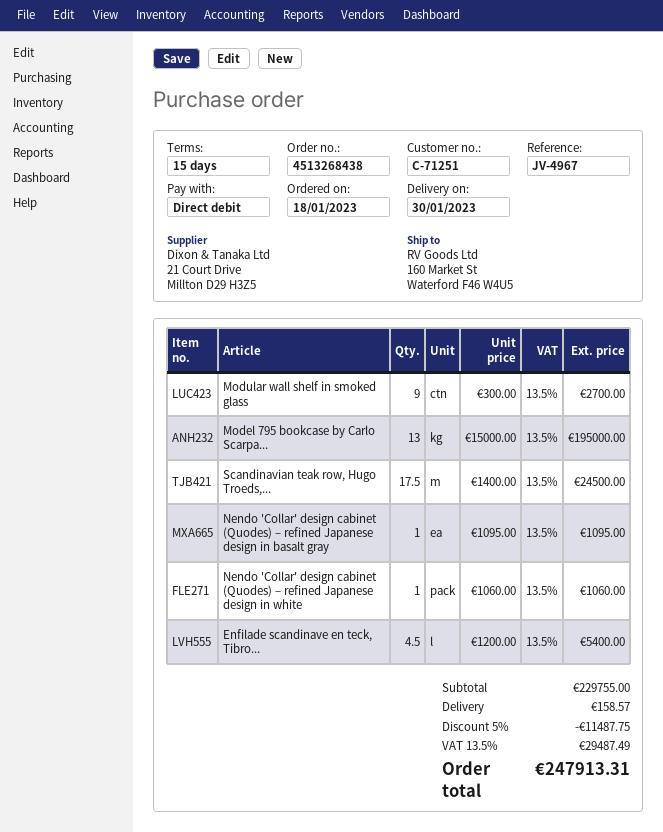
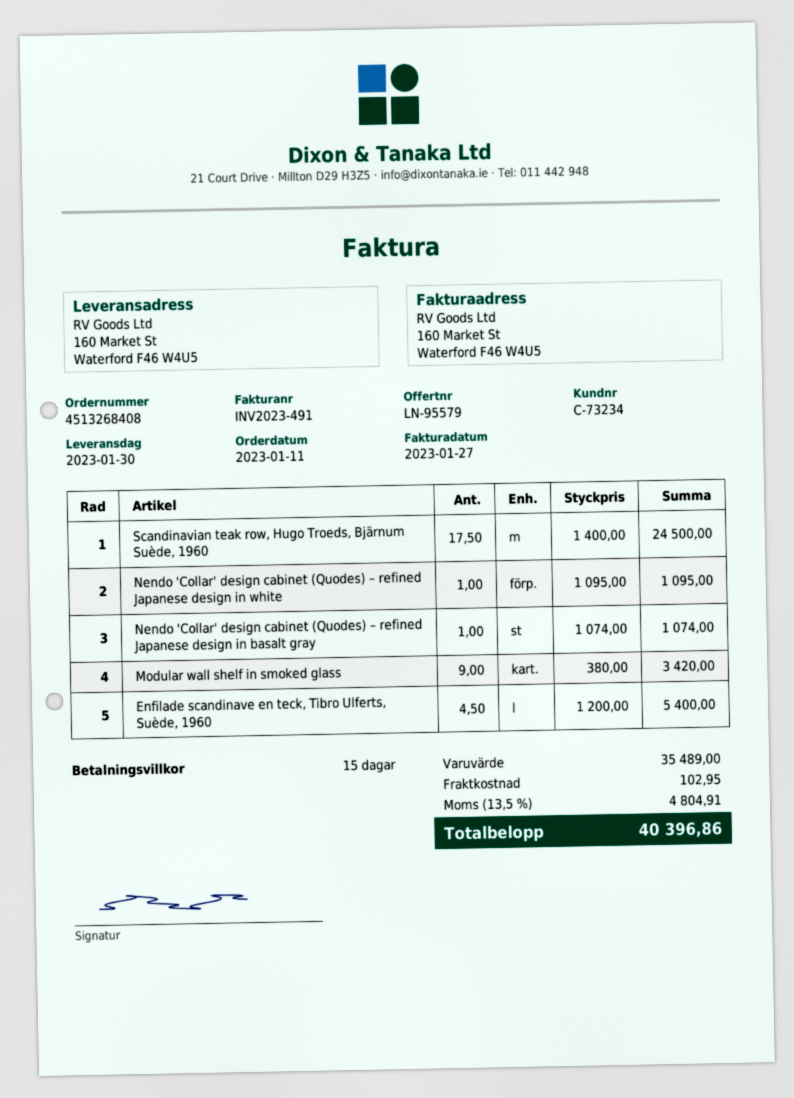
order number: 4513268438 -> 4513268408
order date: 2023-01-18 -> 2023-01-11
customer number: C-71251 -> C-73234
Modular wall shelf in smoked glass: 9 x 300.00 = 2700.00 -> 9 x 380.00 = 3420.00
Model 795 bookcase by Carlo Scarpa...: 13 x 15000.00 = 195000.00 -> none
Nendo 'Collar' design cabinet (Quodes) – refined Japanese design in basalt gray: 1 x 1095.00 = 1095.00 -> 1 x 1074.00 = 1074.00
Nendo 'Collar' design cabinet (Quodes) – refined Japanese design in white: 1 x 1060.00 = 1060.00 -> 1 x 1095.00 = 1095.00
subtotal: 229755.00 -> 35489.00
discount: 5% = 11487.75 -> none
shipping: 158.57 -> 102.95
tax: 13.5% = 29487.49 -> 13.5% = 4804.91
total: 247913.31 -> 40396.86

